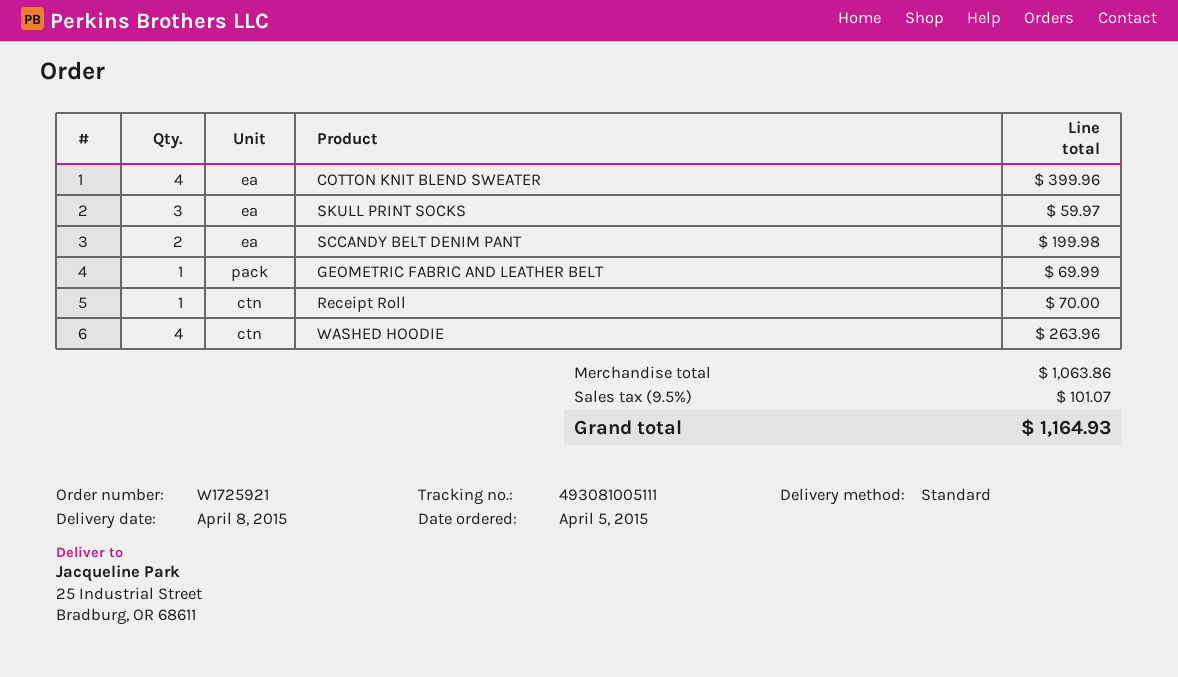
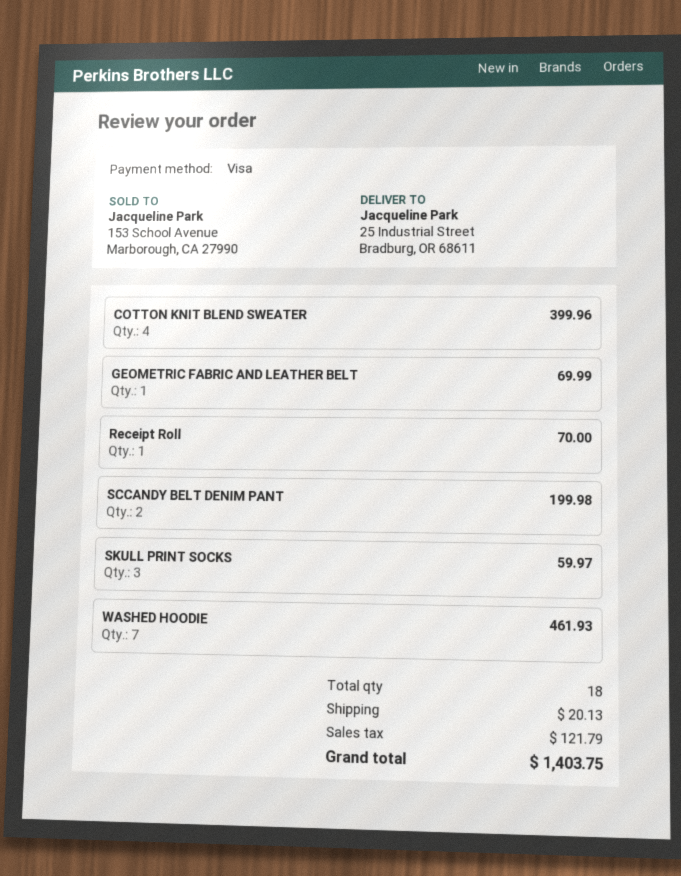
WASHED HOODIE: 4 for 263.96 -> 7 for 461.93
shipping: none -> 20.13
tax: 101.07 -> 121.79
total: 1164.93 -> 1403.75

